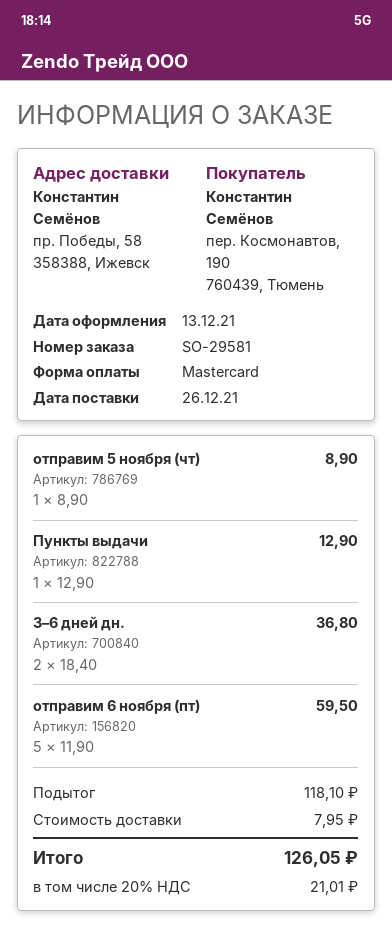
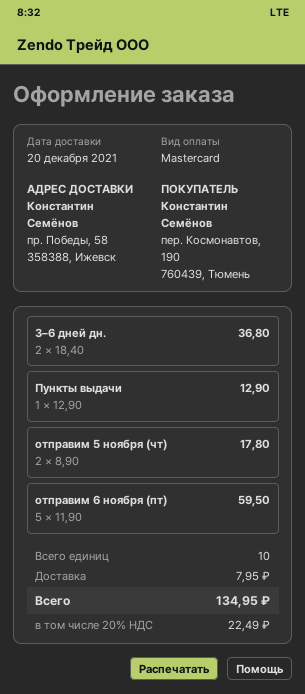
delivery date: 2021-12-26 -> 2021-12-20
отправим 5 ноября (чт): 1 x 8.90 = 8.90 -> 2 x 8.90 = 17.80
tax: 20% = 21.01 -> 20% = 22.49
total: 126.05 -> 134.95

